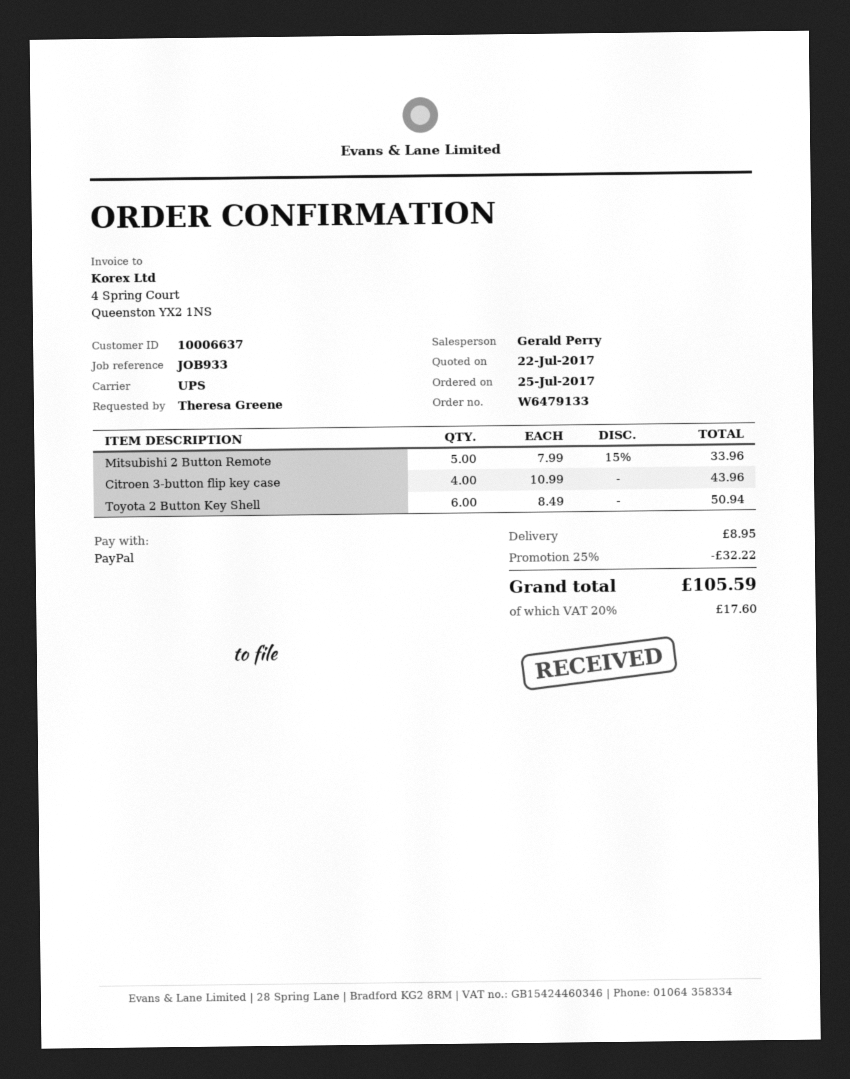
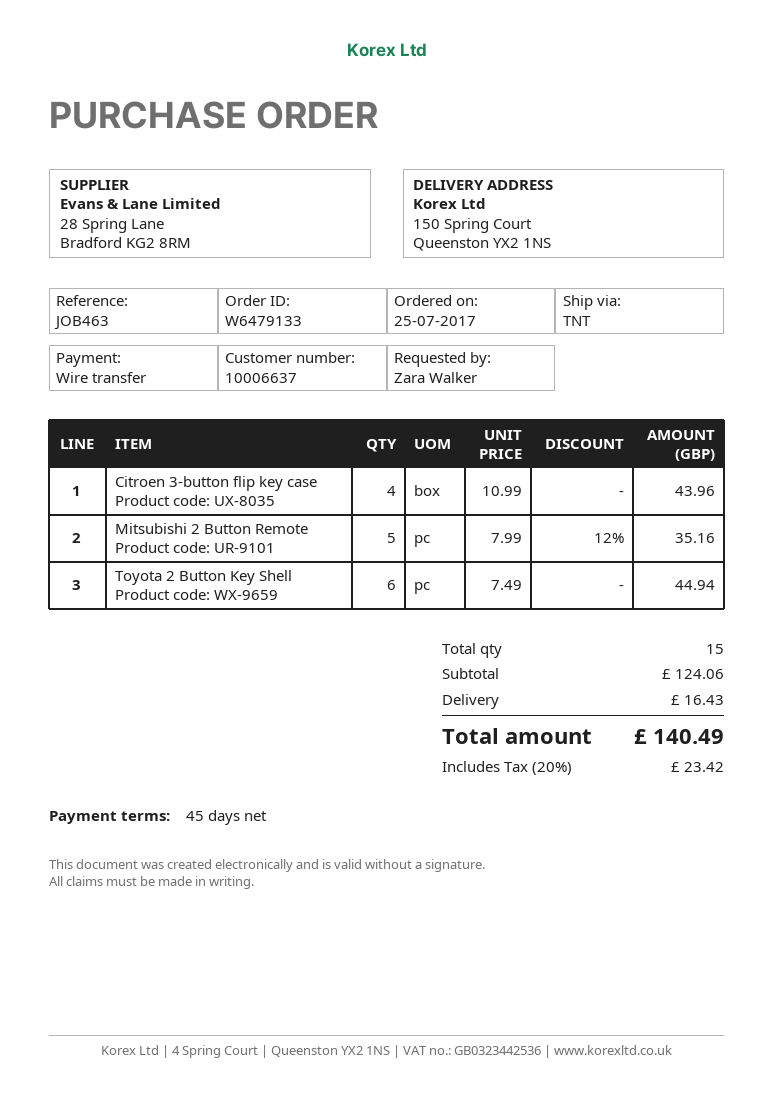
reference: JOB933 -> JOB463
ordered by: Theresa Greene -> Zara Walker
payment method: PayPal -> bank transfer
shipping method: UPS -> TNT
Mitsubishi 2 Button Remote: 5 x 7.99 - 15% = 33.96 -> 5 x 7.99 - 12% = 35.16
Toyota 2 Button Key Shell: 6 x 8.49 = 50.94 -> 6 x 7.49 = 44.94
discount: 25% = 32.22 -> none
shipping: 8.95 -> 16.43
tax: 20% = 17.60 -> 20% = 23.42
total: 105.59 -> 140.49

